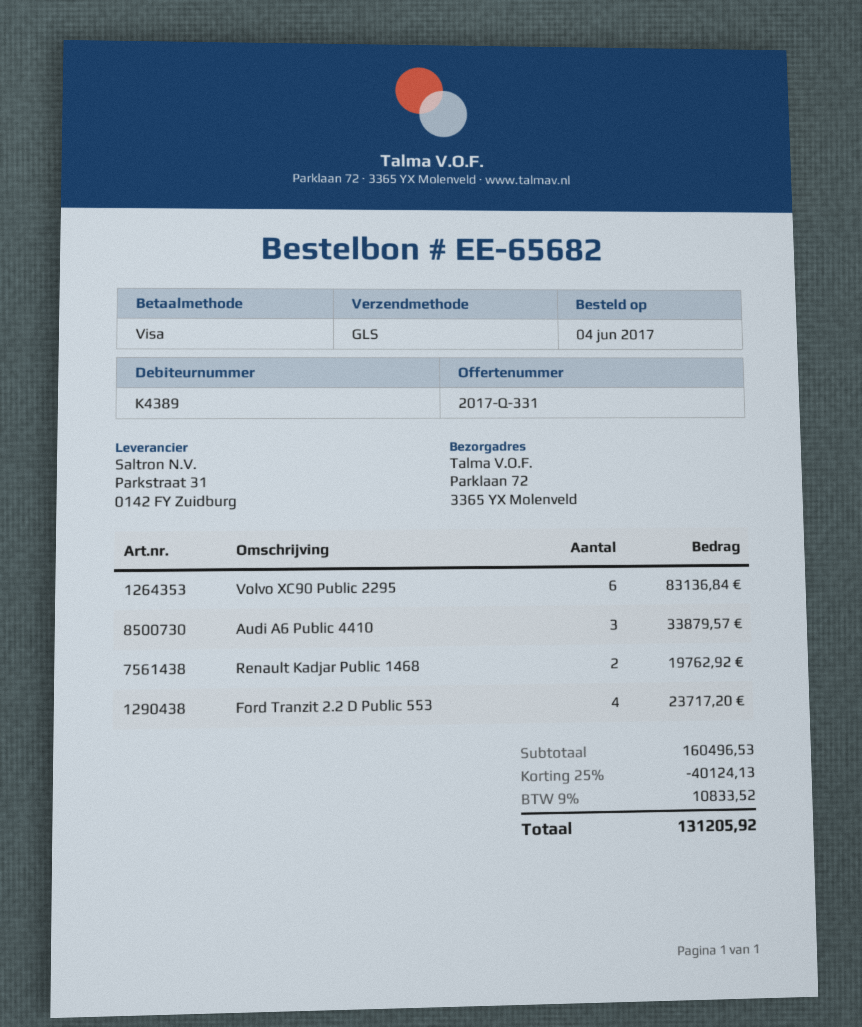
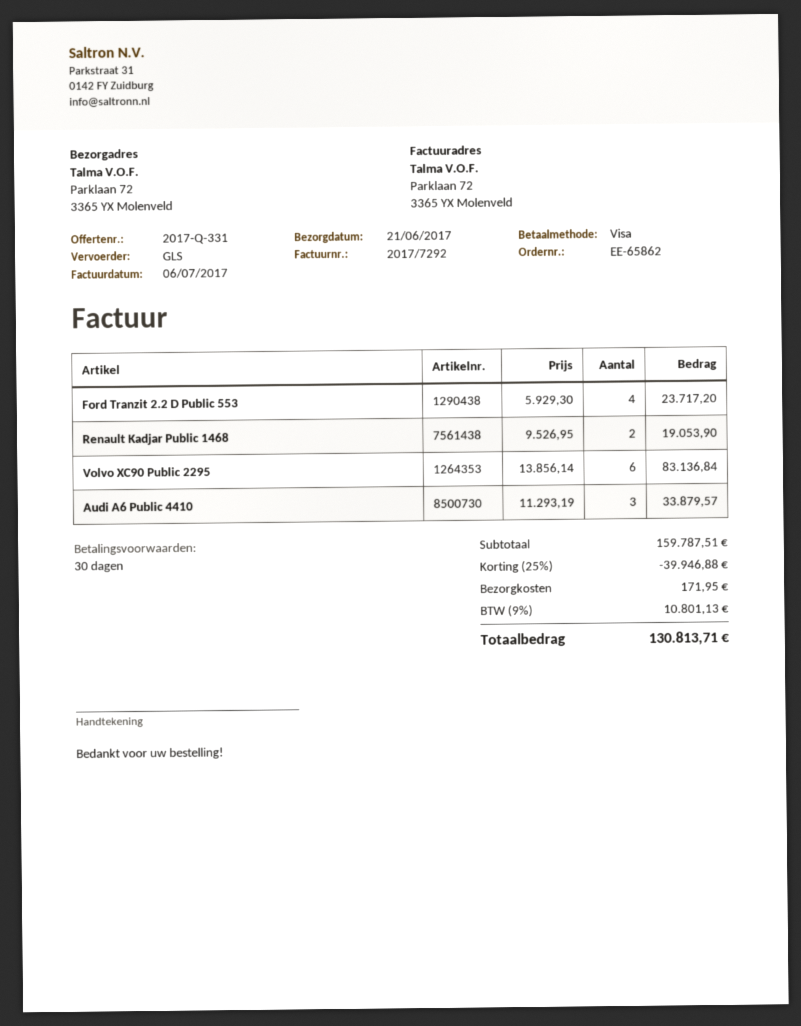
order number: EE-65682 -> EE-65862
Renault Kadjar Public 1468: 2 for 19762.92 -> 2 for 19053.90
subtotal: 160496.53 -> 159787.51
discount: 25% = 40124.13 -> 25% = 39946.88
shipping: none -> 171.95
tax: 9% = 10833.52 -> 9% = 10801.13
total: 131205.92 -> 130813.71

